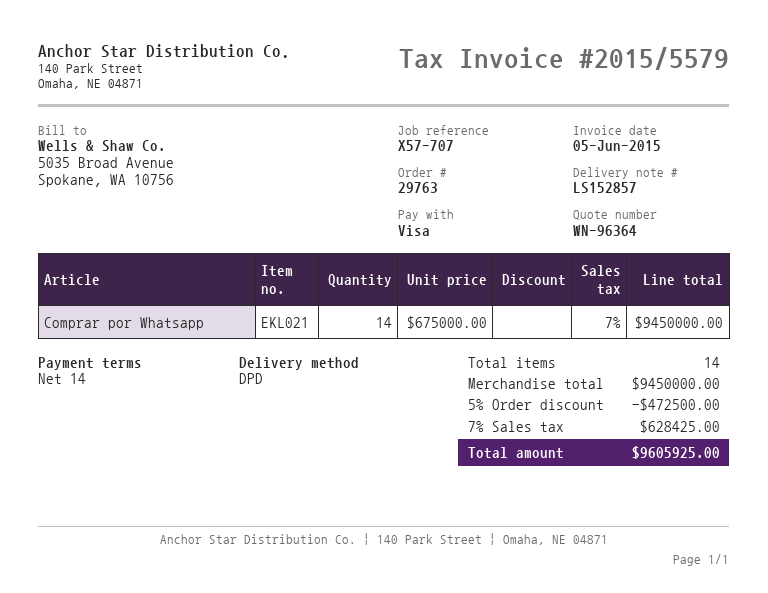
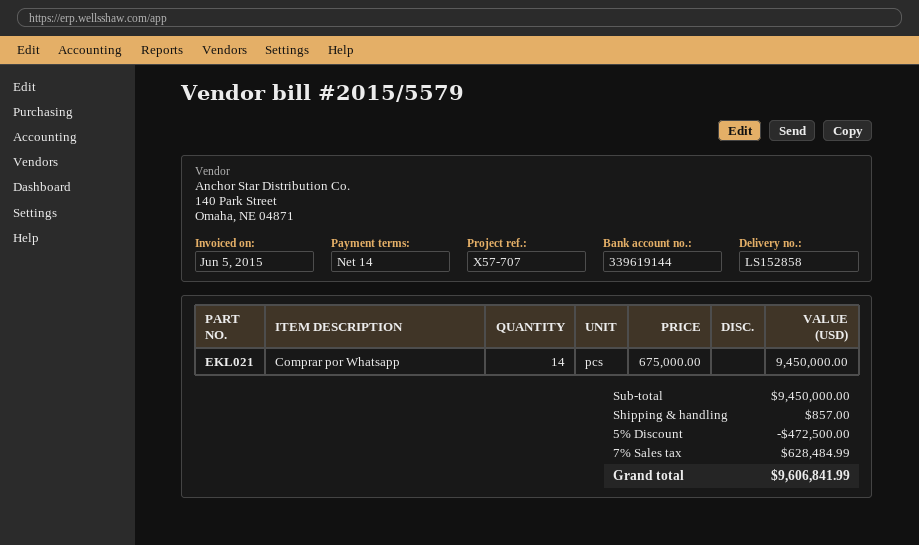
delivery note number: LS152857 -> LS152858
shipping: none -> 857.00
tax: 7% = 628425.00 -> 7% = 628484.99
total: 9605925.00 -> 9606841.99

